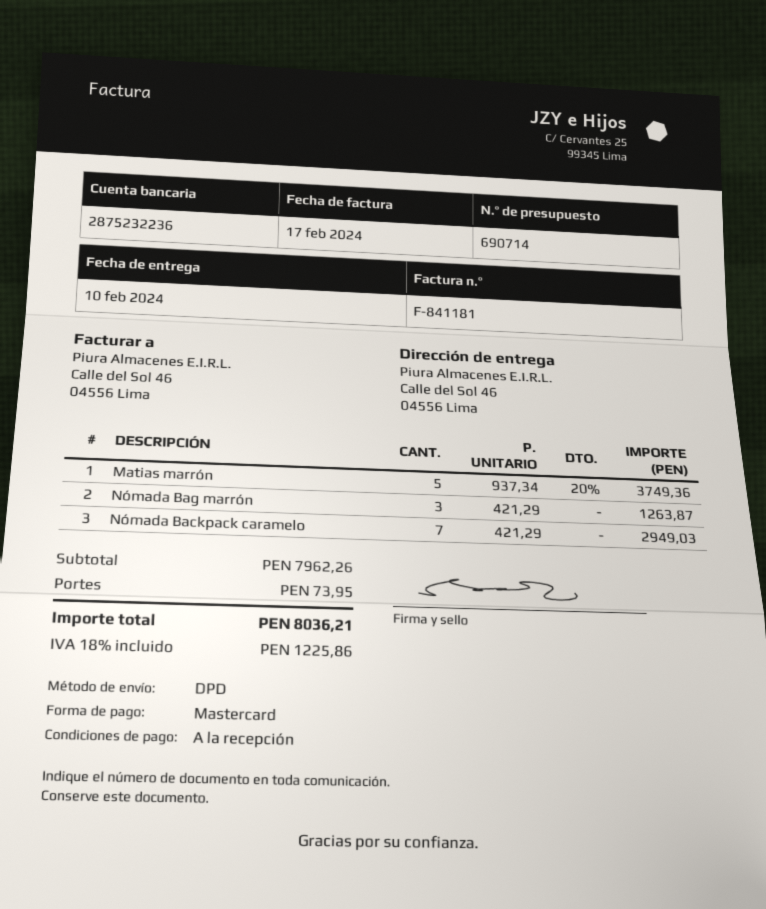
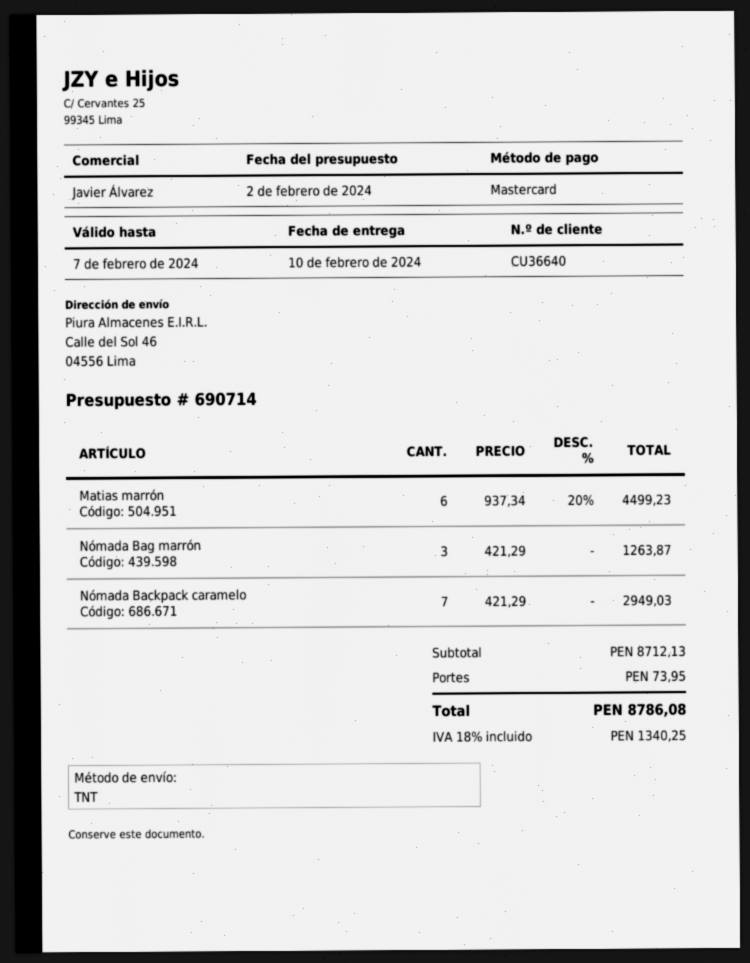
shipping method: DPD -> TNT
Matias marrón: 5 x 937.34 - 20% = 3749.36 -> 6 x 937.34 - 20% = 4499.23
subtotal: 7962.26 -> 8712.13
tax: 18% = 1225.86 -> 18% = 1340.25
total: 8036.21 -> 8786.08

